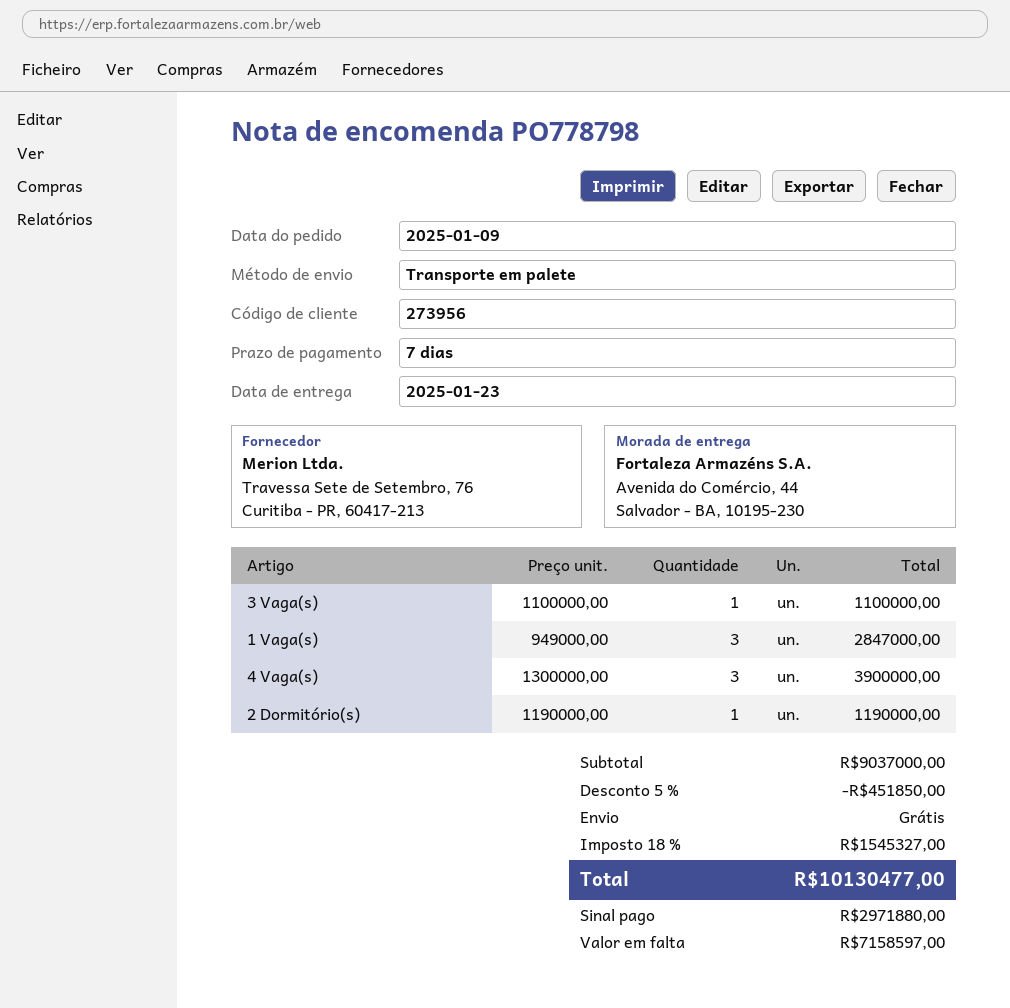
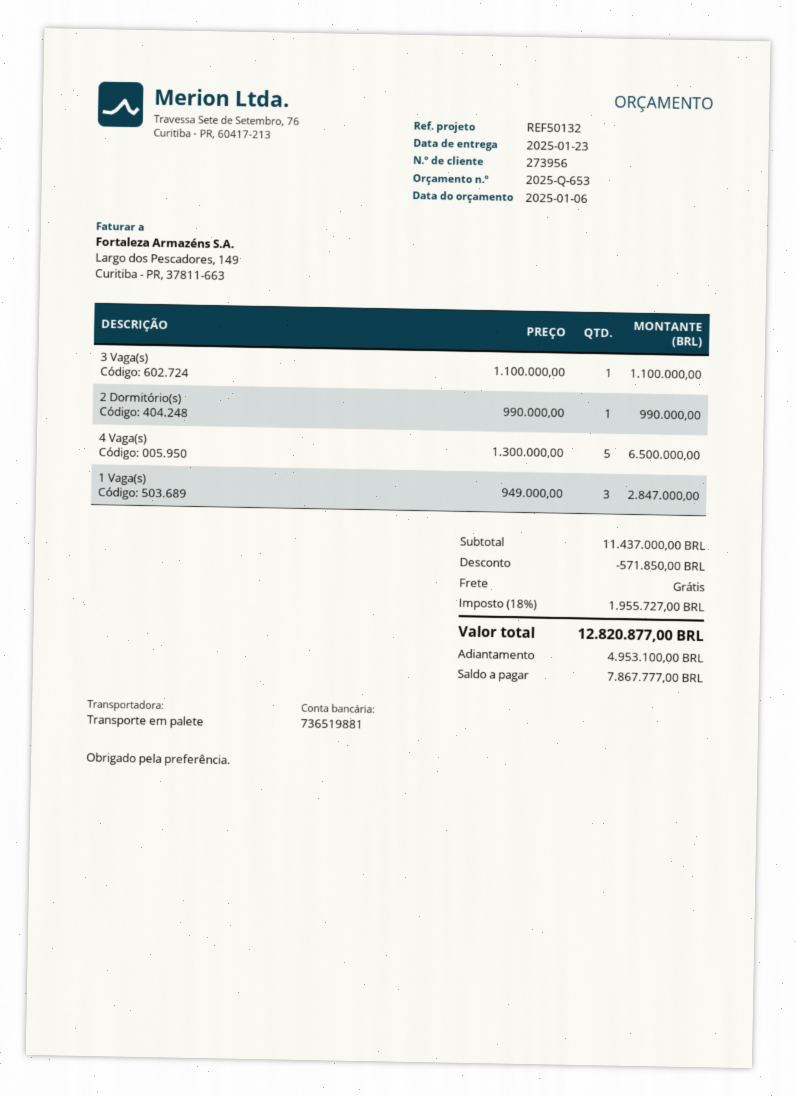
4 Vaga(s): 3 x 1300000.00 = 3900000.00 -> 5 x 1300000.00 = 6500000.00
2 Dormitório(s): 1 x 1190000.00 = 1190000.00 -> 1 x 990000.00 = 990000.00
subtotal: 9037000.00 -> 11437000.00
discount: 451850.00 -> 571850.00
tax: 18% = 1545327.00 -> 18% = 1955727.00
total: 10130477.00 -> 12820877.00
deposit: 2971880.00 -> 4953100.00
balance: 7158597.00 -> 7867777.00

